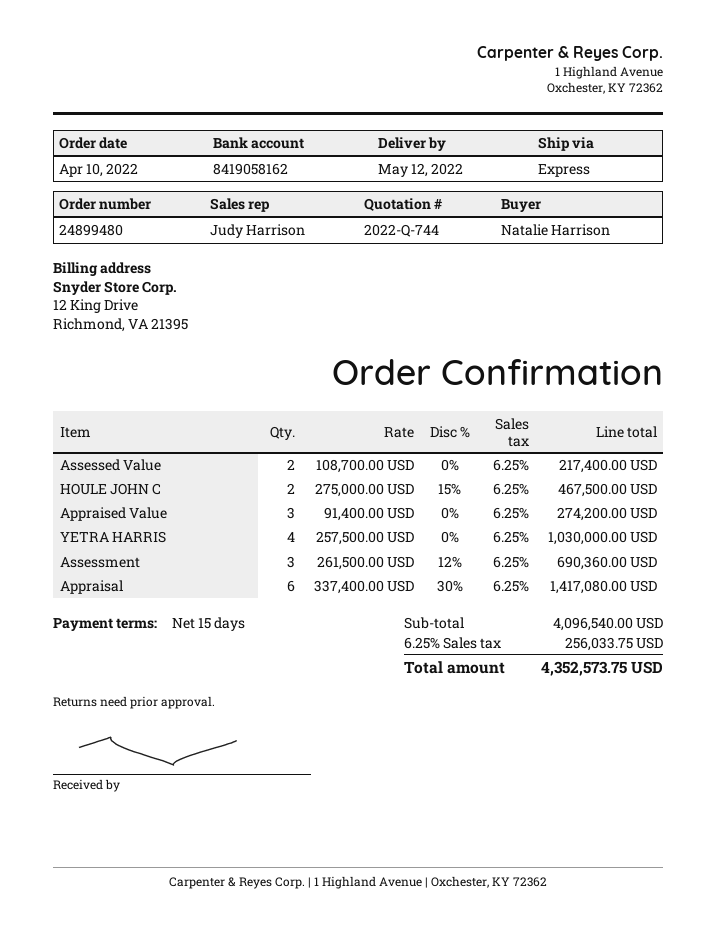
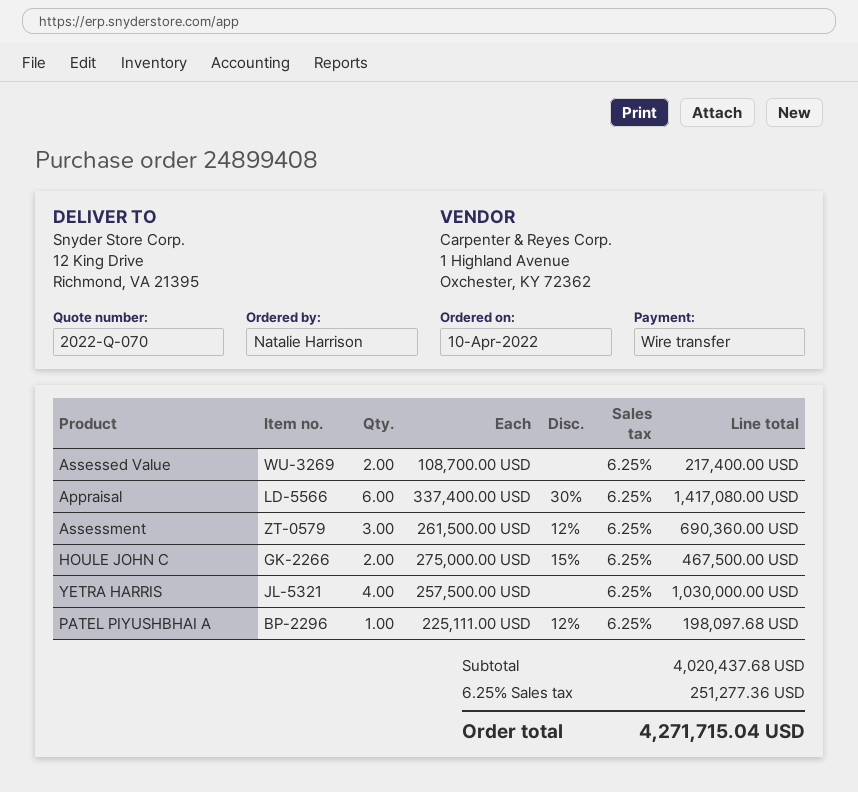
quote number: 2022-Q-744 -> 2022-Q-070
order number: 24899480 -> 24899408
Appraised Value: 3 x 91400.00 = 274200.00 -> none
PATEL PIYUSHBHAI A: none -> 1 x 225111.00 - 12% = 198097.68
subtotal: 4096540.00 -> 4020437.68
tax: 6.25% = 256033.75 -> 6.25% = 251277.36
total: 4352573.75 -> 4271715.04

